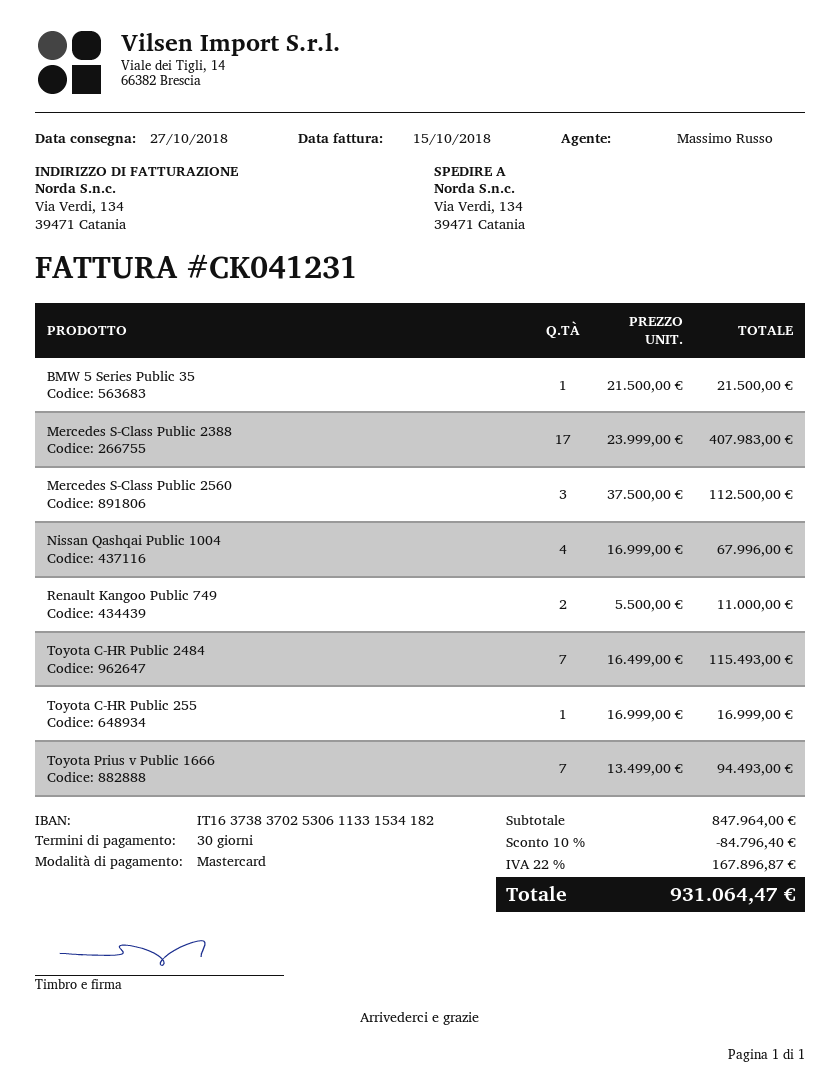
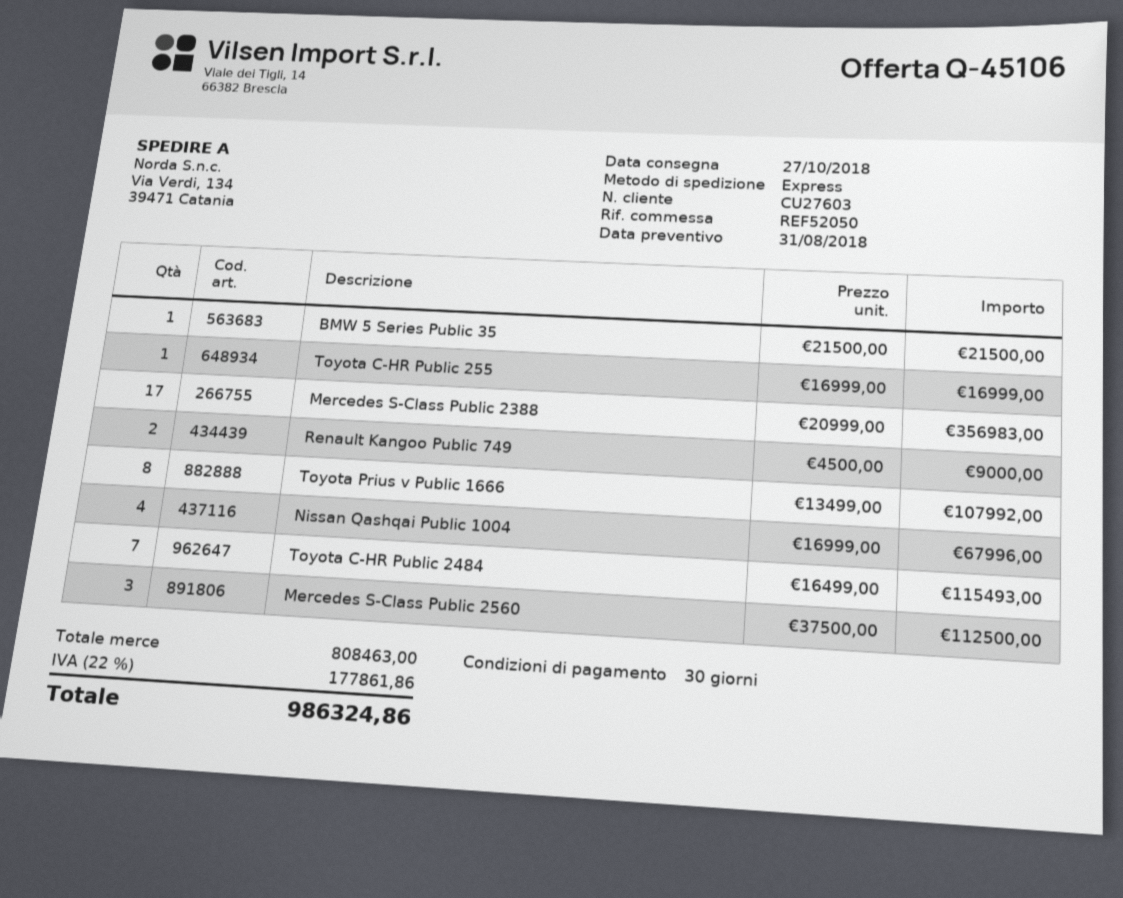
Mercedes S-Class Public 2388: 17 x 23999.00 = 407983.00 -> 17 x 20999.00 = 356983.00
Renault Kangoo Public 749: 2 x 5500.00 = 11000.00 -> 2 x 4500.00 = 9000.00
Toyota Prius v Public 1666: 7 x 13499.00 = 94493.00 -> 8 x 13499.00 = 107992.00
subtotal: 847964.00 -> 808463.00
discount: 10% = 84796.40 -> none
tax: 22% = 167896.87 -> 22% = 177861.86
total: 931064.47 -> 986324.86

